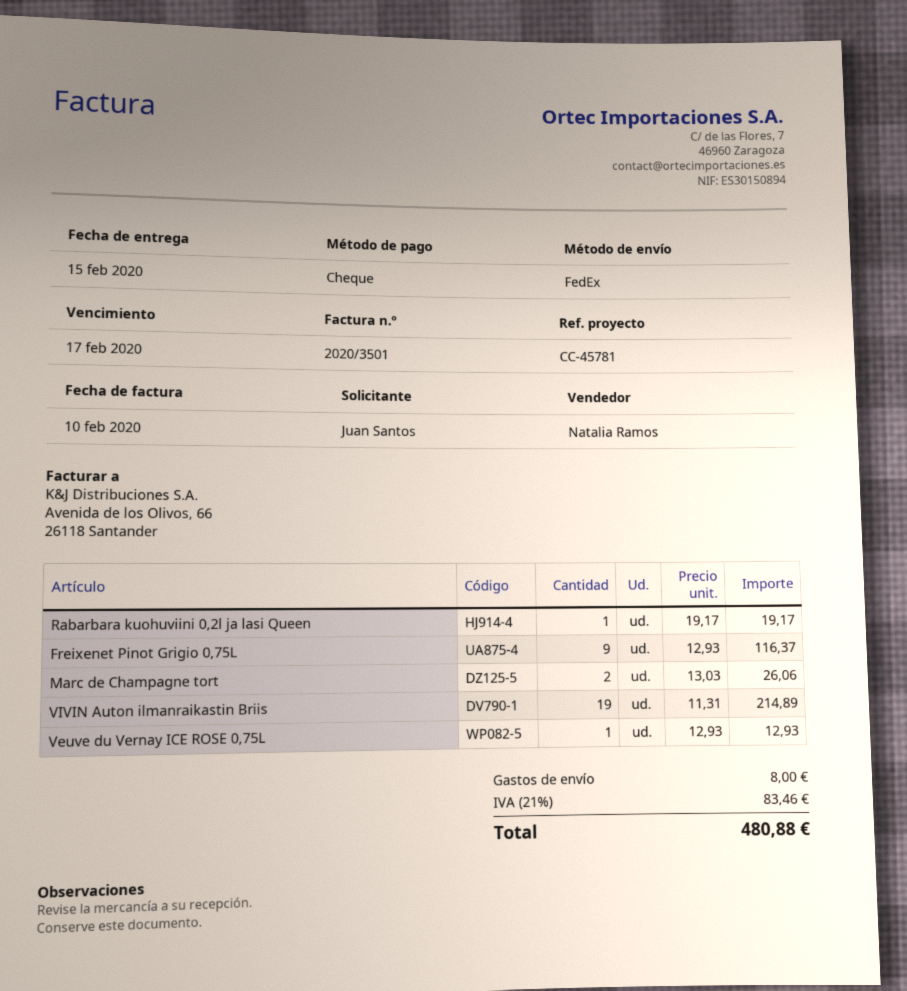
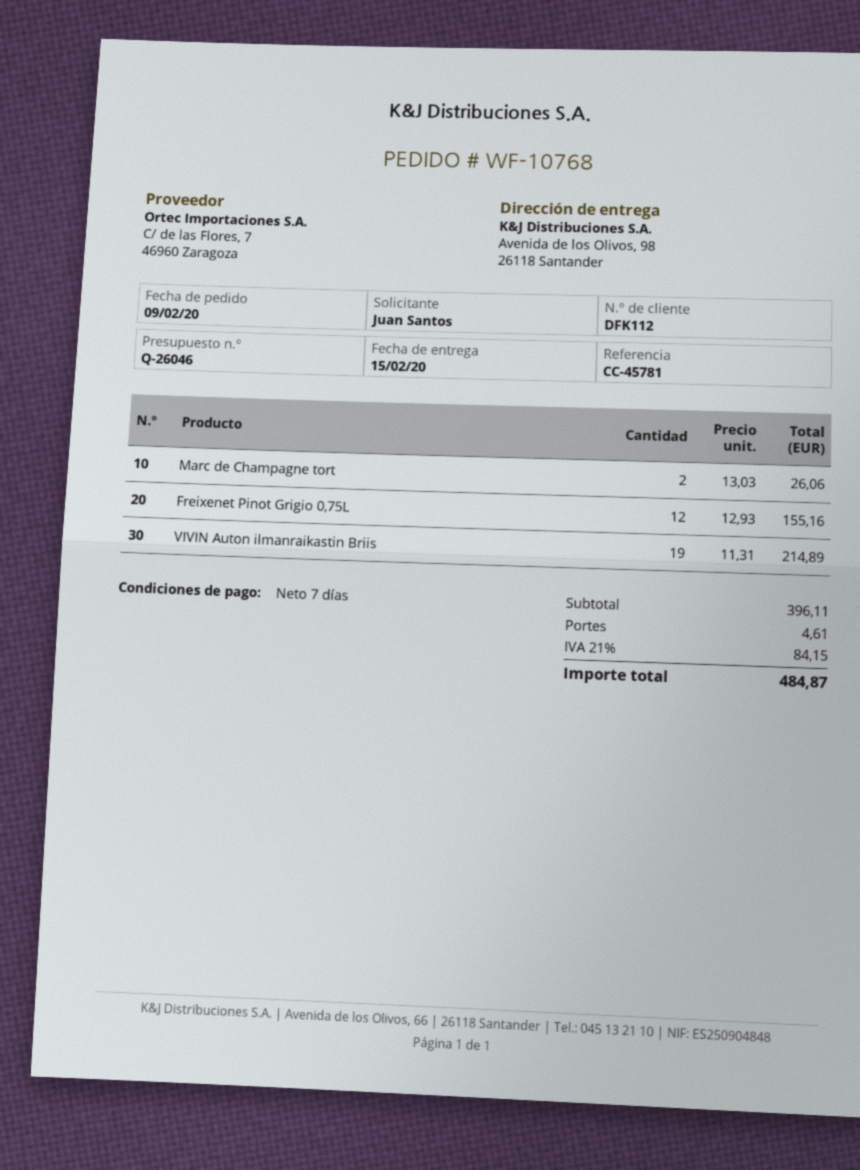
Rabarbara kuohuviini 0,2l ja lasi Queen: 1 x 19.17 = 19.17 -> none
Freixenet Pinot Grigio 0,75L: 9 x 12.93 = 116.37 -> 12 x 12.93 = 155.16
Veuve du Vernay ICE ROSE 0,75L: 1 x 12.93 = 12.93 -> none
shipping: 8.00 -> 4.61
tax: 21% = 83.46 -> 21% = 84.15
total: 480.88 -> 484.87

